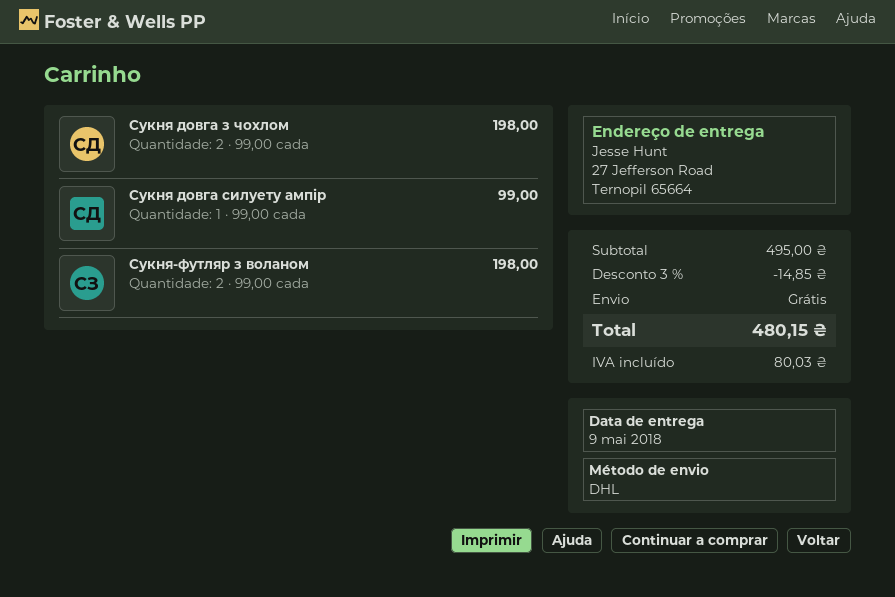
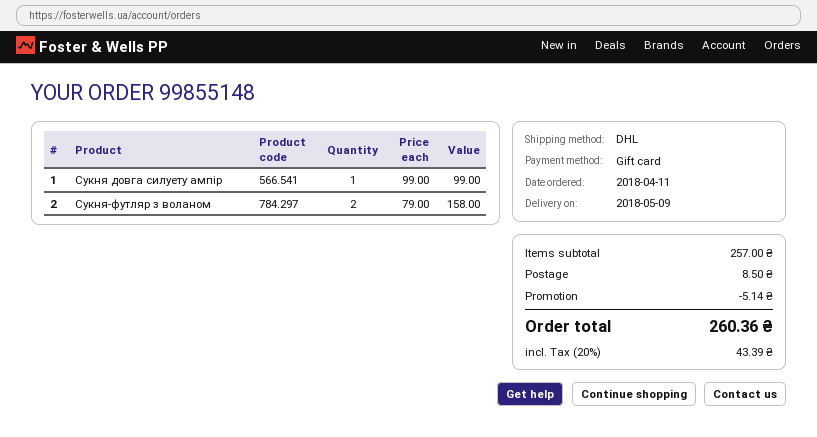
Сукня довга з чохлом: 2 x 99.00 = 198.00 -> none
Сукня-футляр з воланом: 2 x 99.00 = 198.00 -> 2 x 79.00 = 158.00
subtotal: 495.00 -> 257.00
discount: 14.85 -> 5.14
shipping: 0.00 -> 8.50
tax: 80.03 -> 43.39
total: 480.15 -> 260.36

